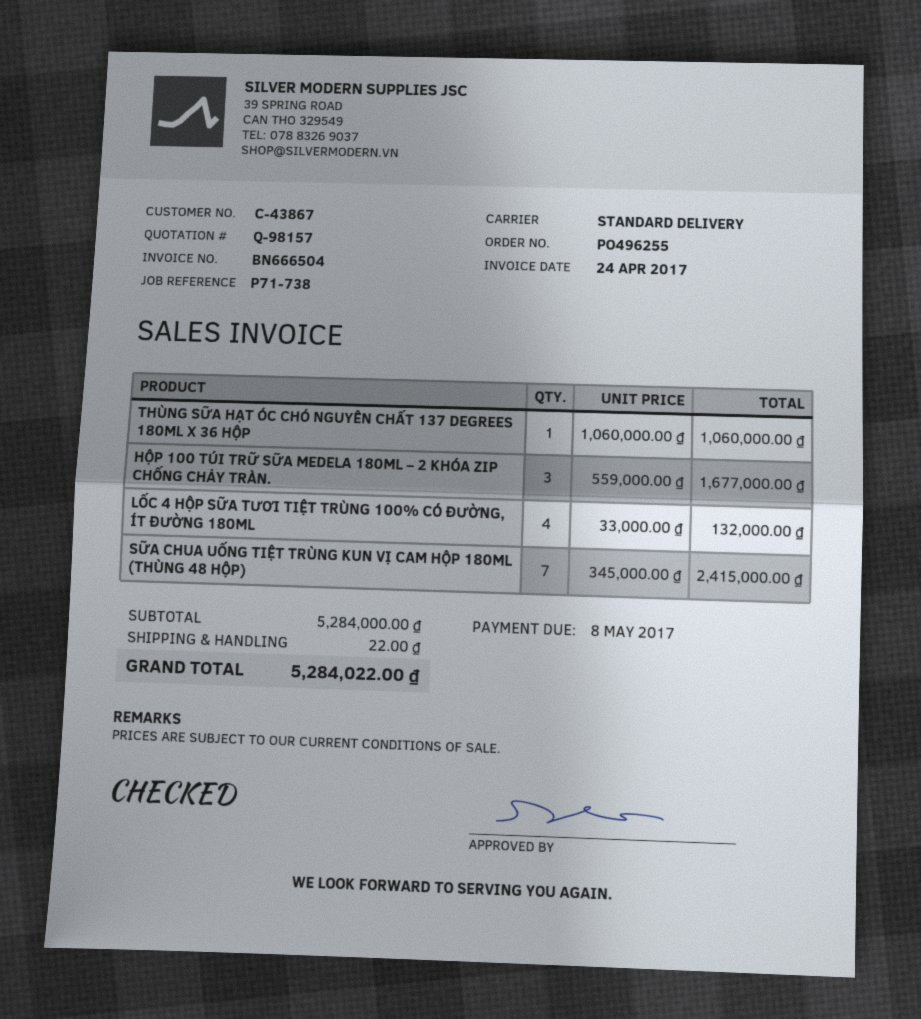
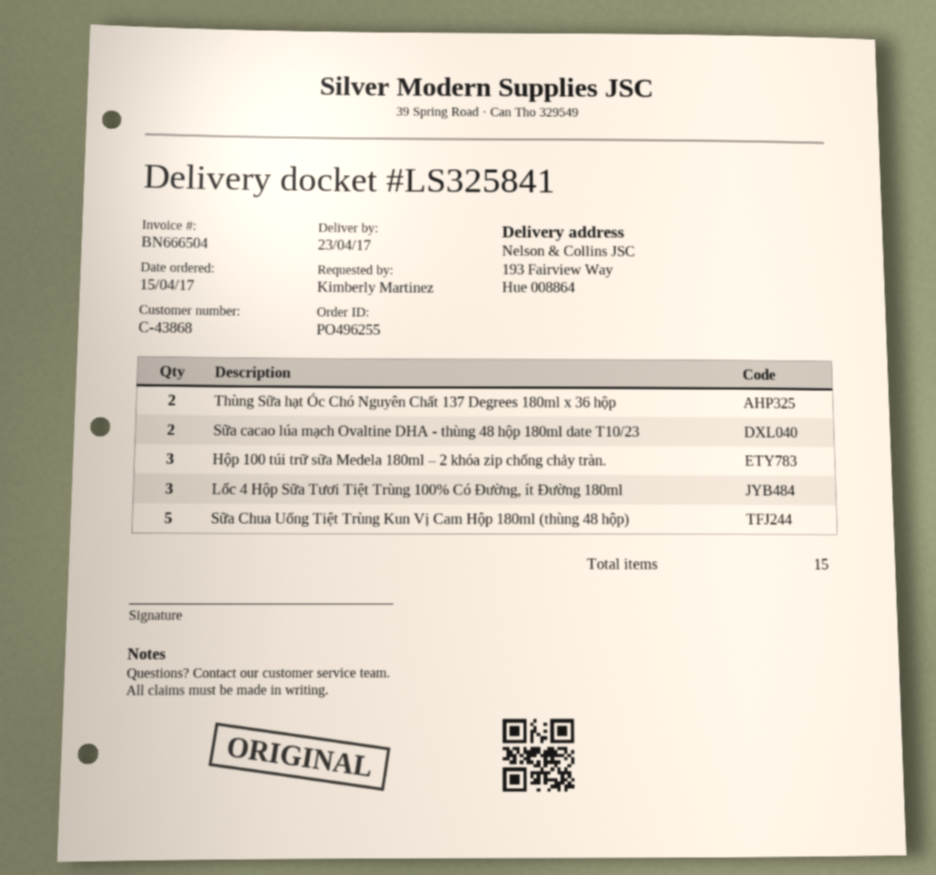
customer number: C-43867 -> C-43868
THÙNG SỮA HẠT ÓC CHÓ NGUYÊN CHẤT 137 DEGREES 180ML X 36 HỘP: 1 -> 2
LỐC 4 HỘP SỮA TƯƠI TIỆT TRÙNG 100% CÓ ĐƯỜNG, ÍT ĐƯỜNG 180ML: 4 -> 3
SỮA CHUA UỐNG TIỆT TRÙNG KUN VỊ CAM HỘP 180ML (THÙNG 48 HỘP): 7 -> 5
Sữa cacao lúa mạch Ovaltine DHA - thùng 48 hộp 180ml date T10/23: none -> 2

